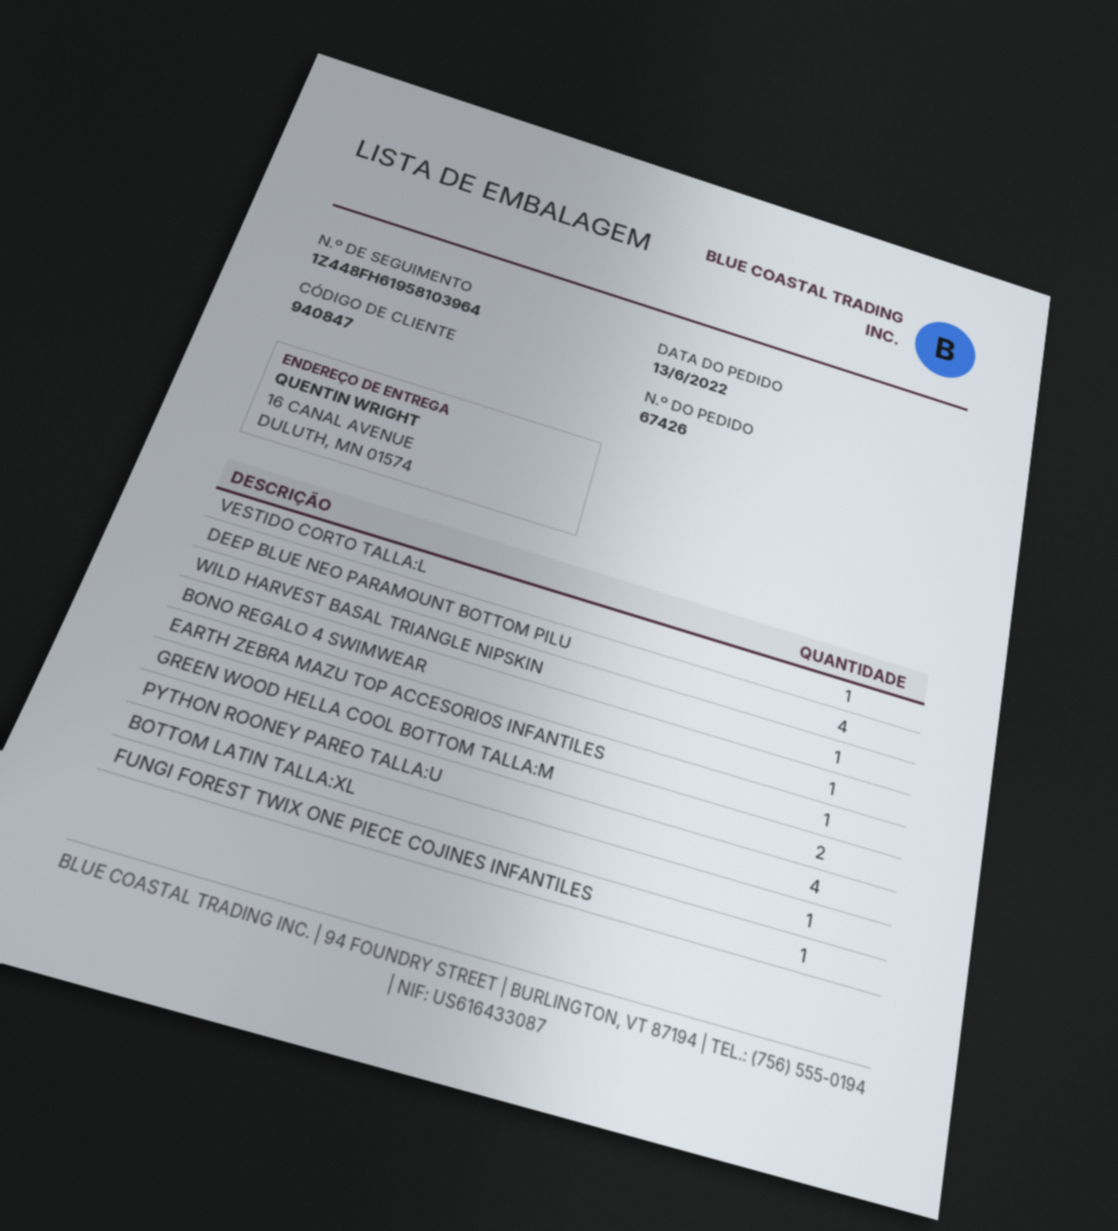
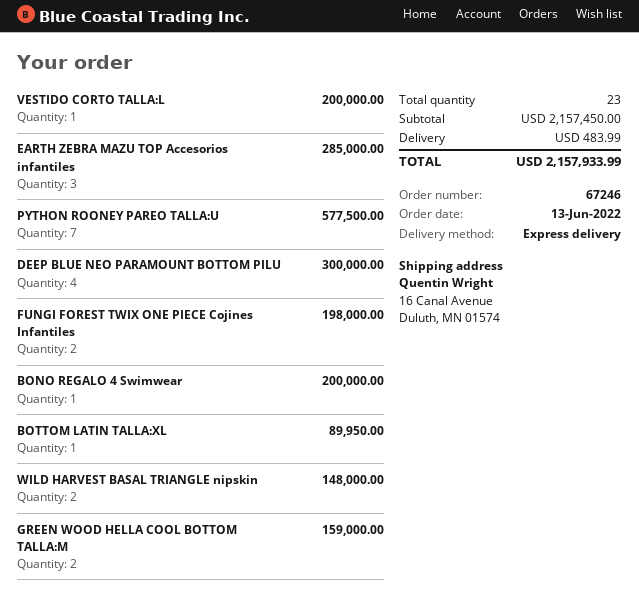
order number: 67426 -> 67246
WILD HARVEST BASAL TRIANGLE NIPSKIN: 1 -> 2
EARTH ZEBRA MAZU TOP ACCESORIOS INFANTILES: 1 -> 3
PYTHON ROONEY PAREO TALLA:U: 4 -> 7
FUNGI FOREST TWIX ONE PIECE COJINES INFANTILES: 1 -> 2

